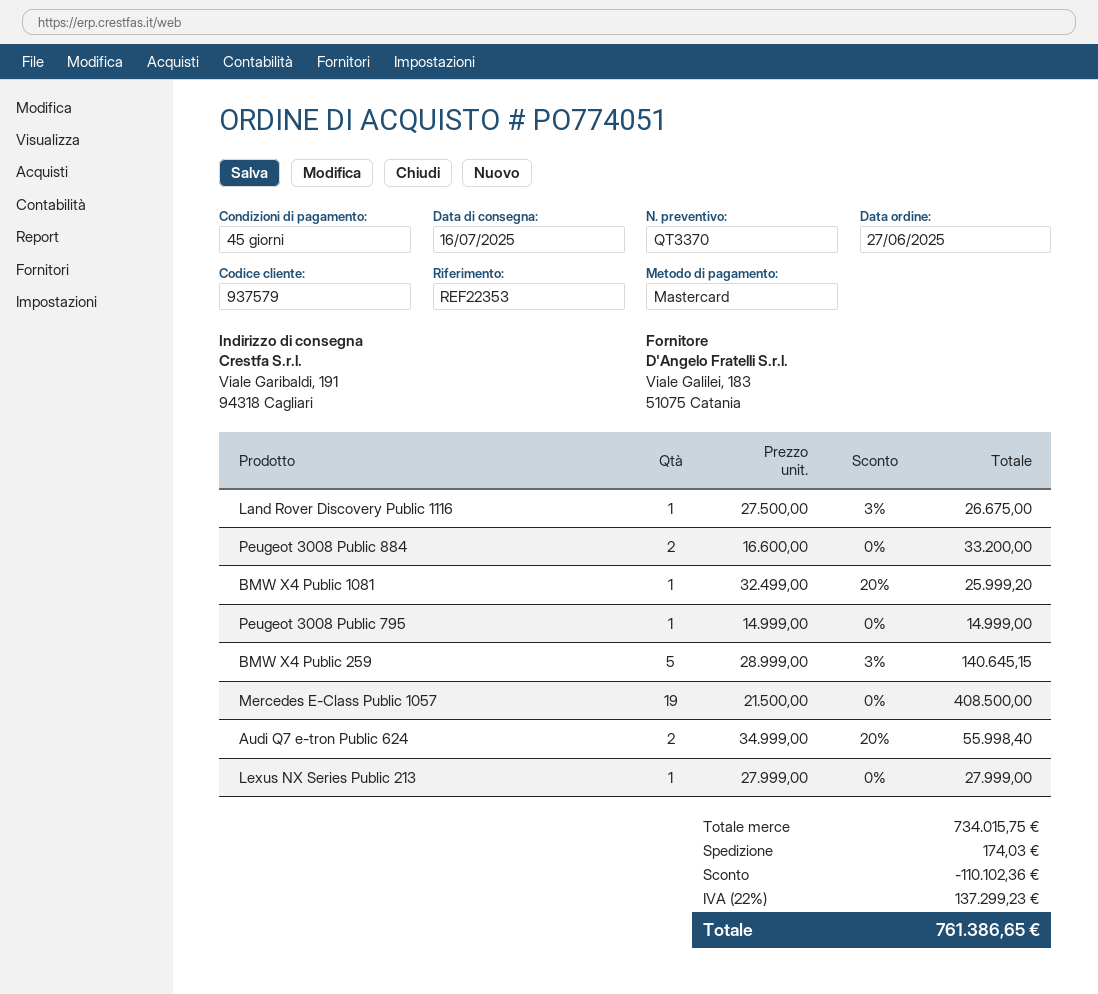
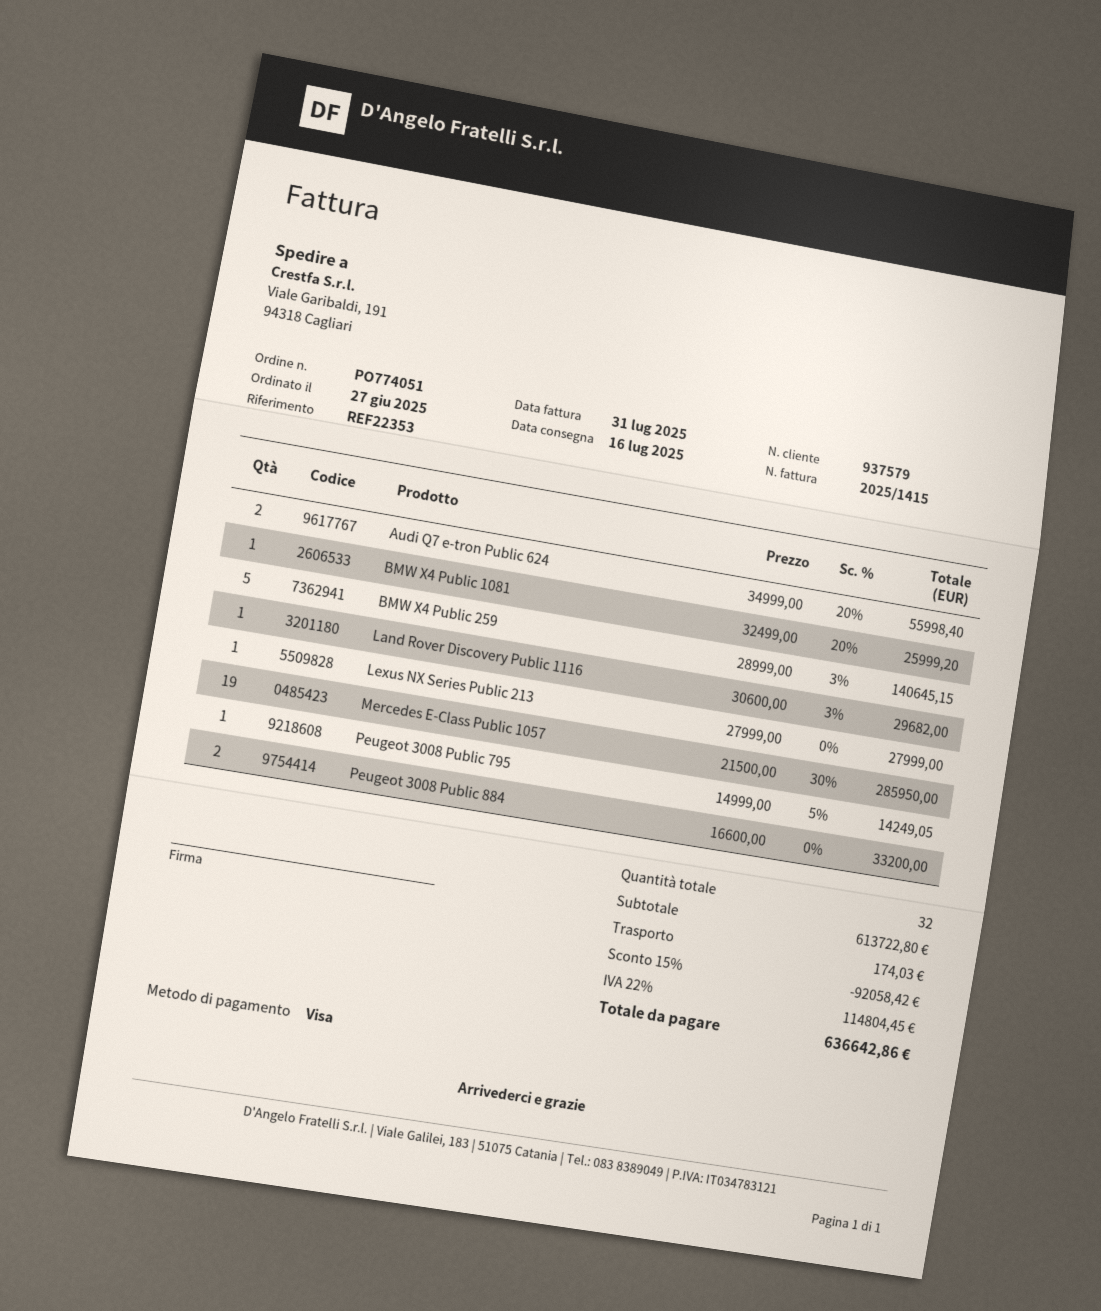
payment method: Mastercard -> Visa
Land Rover Discovery Public 1116: 1 x 27500.00 - 3% = 26675.00 -> 1 x 30600.00 - 3% = 29682.00
Peugeot 3008 Public 795: 1 x 14999.00 = 14999.00 -> 1 x 14999.00 - 5% = 14249.05
Mercedes E-Class Public 1057: 19 x 21500.00 = 408500.00 -> 19 x 21500.00 - 30% = 285950.00
subtotal: 734015.75 -> 613722.80
discount: 110102.36 -> 92058.42
tax: 22% = 137299.23 -> 22% = 114804.45
total: 761386.65 -> 636642.86

